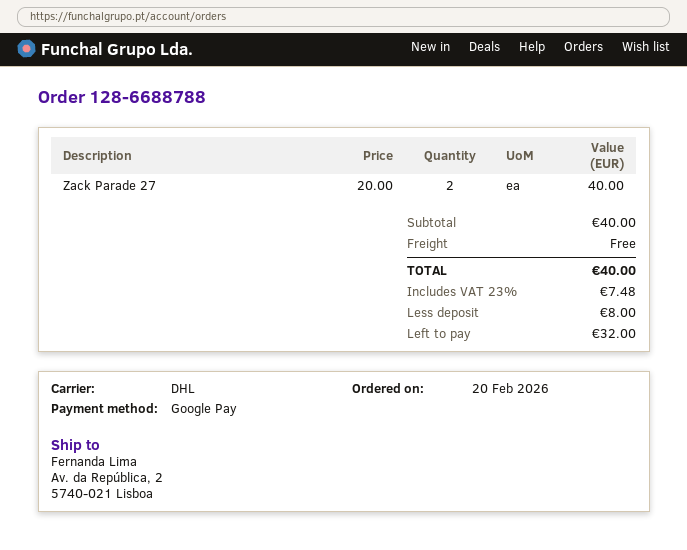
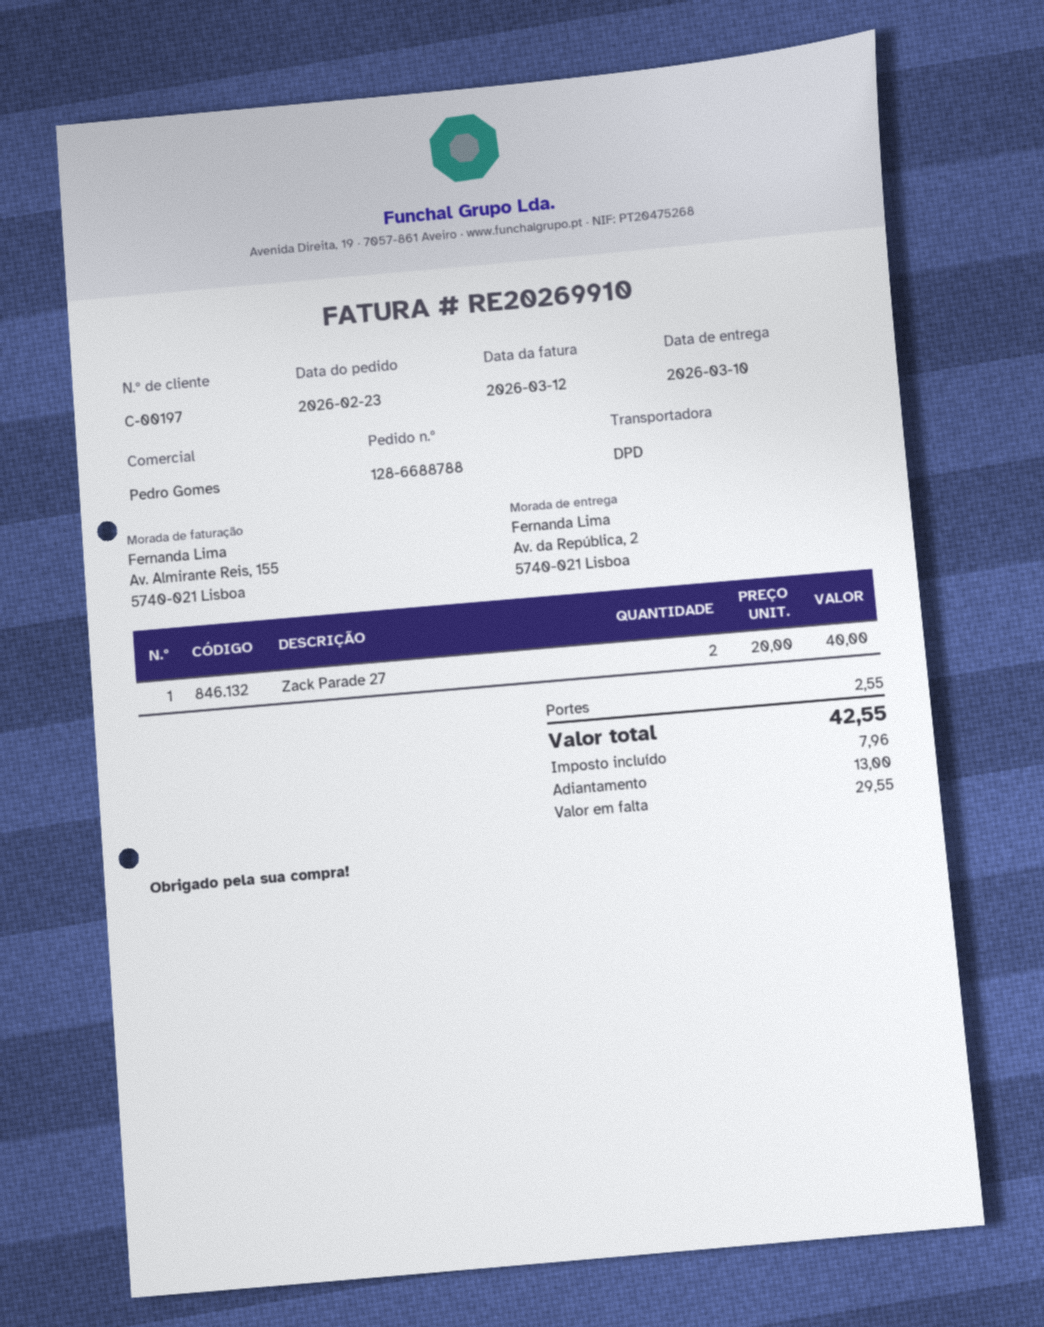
order date: 2026-02-20 -> 2026-02-23
shipping method: DHL -> DPD
shipping: 0.00 -> 2.55
tax: 7.48 -> 7.96
total: 40.00 -> 42.55
deposit: 8.00 -> 13.00
balance: 32.00 -> 29.55

